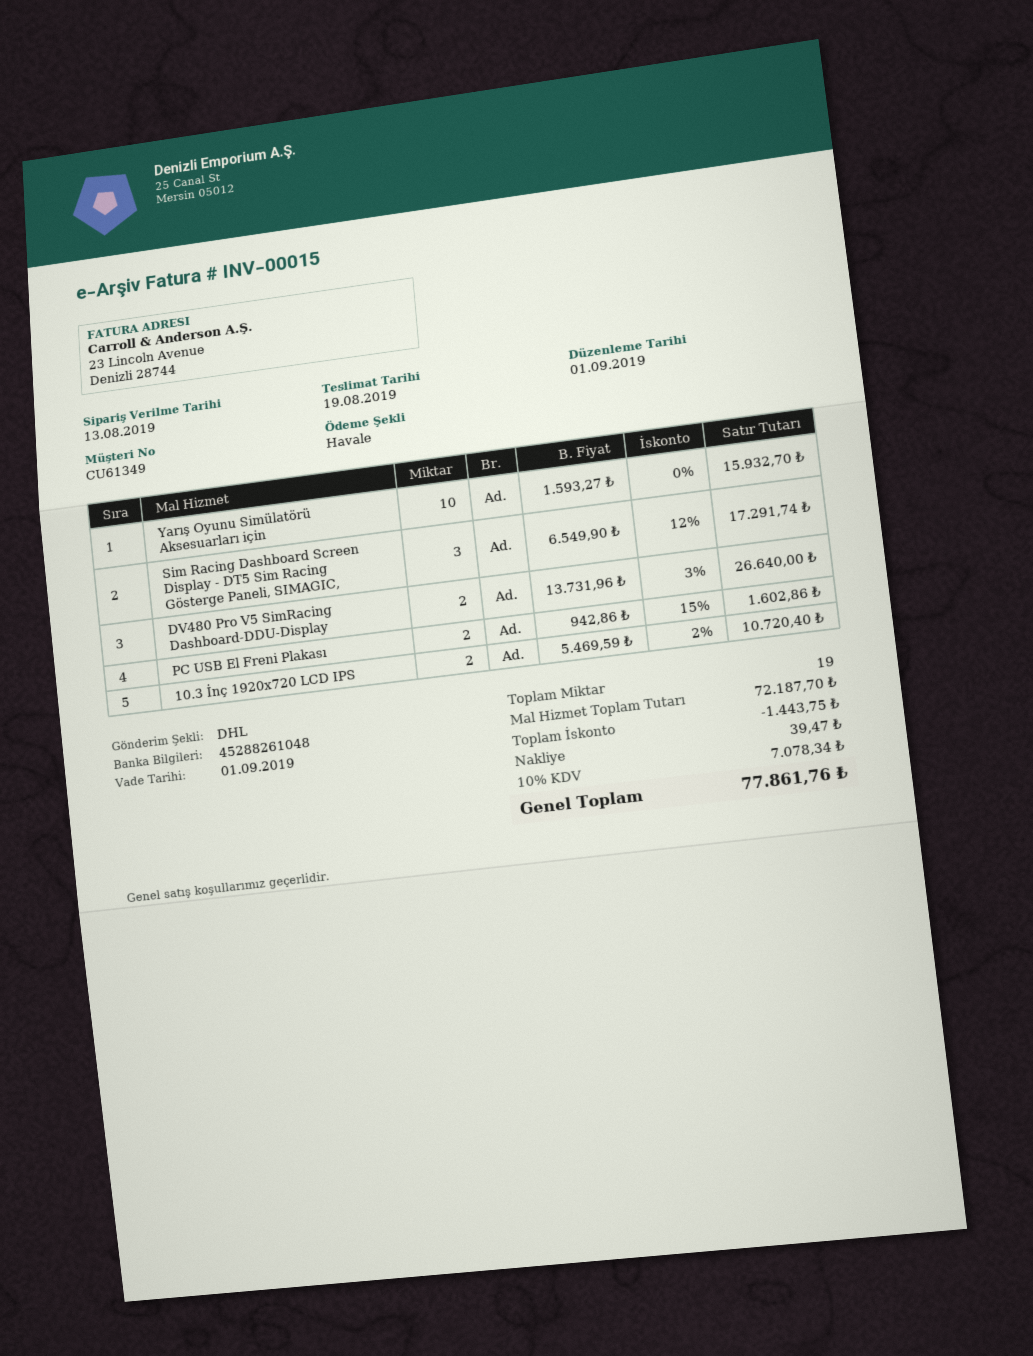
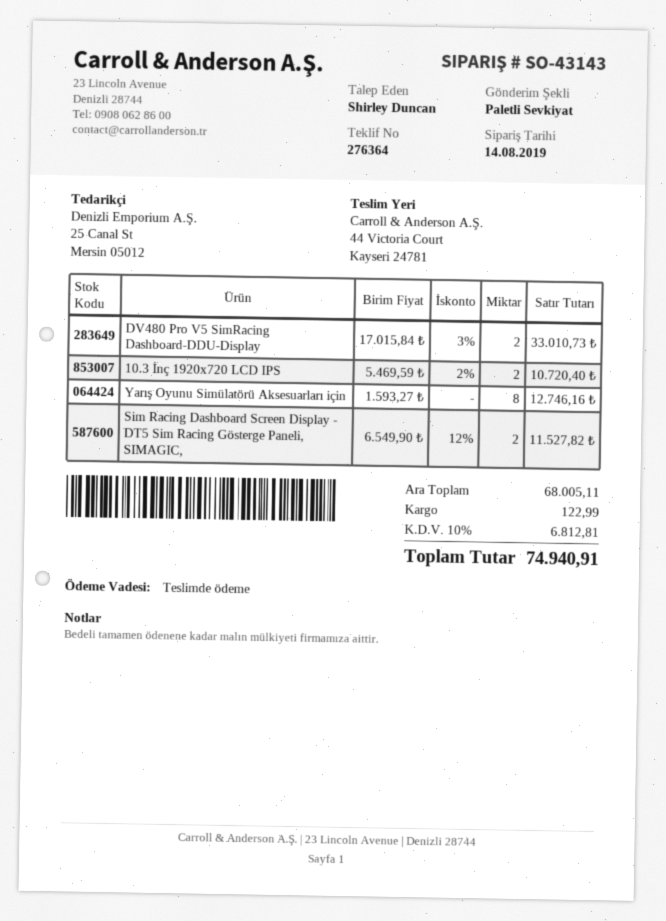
order date: 2019-08-13 -> 2019-08-14
shipping method: DHL -> pallet freight
Yarış Oyunu Simülatörü Aksesuarları için: 10 x 1593.27 = 15932.70 -> 8 x 1593.27 = 12746.16
Sim Racing Dashboard Screen Display - DT5 Sim Racing Gösterge Paneli, SIMAGIC,: 3 x 6549.90 - 12% = 17291.74 -> 2 x 6549.90 - 12% = 11527.82
DV480 Pro V5 SimRacing Dashboard-DDU-Display: 2 x 13731.96 - 3% = 26640.00 -> 2 x 17015.84 - 3% = 33010.73
PC USB El Freni Plakası: 2 x 942.86 - 15% = 1602.86 -> none
subtotal: 72187.70 -> 68005.11
discount: 1443.75 -> none
shipping: 39.47 -> 122.99
tax: 10% = 7078.34 -> 10% = 6812.81
total: 77861.76 -> 74940.91

